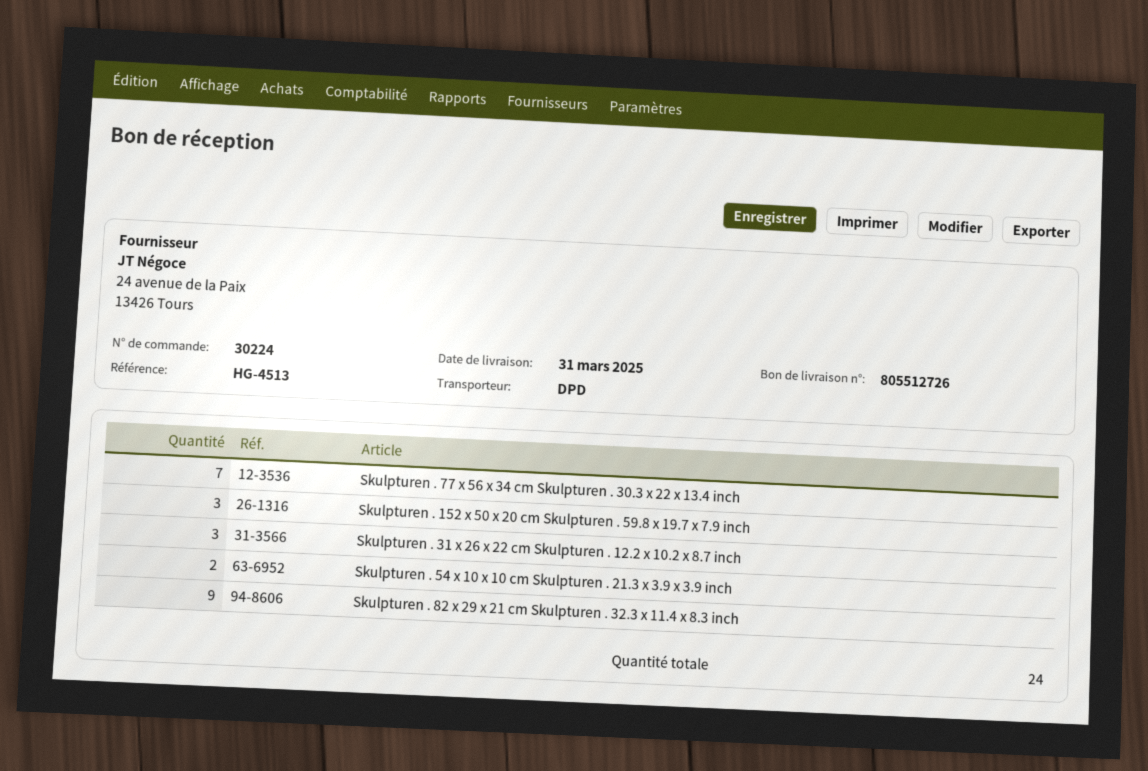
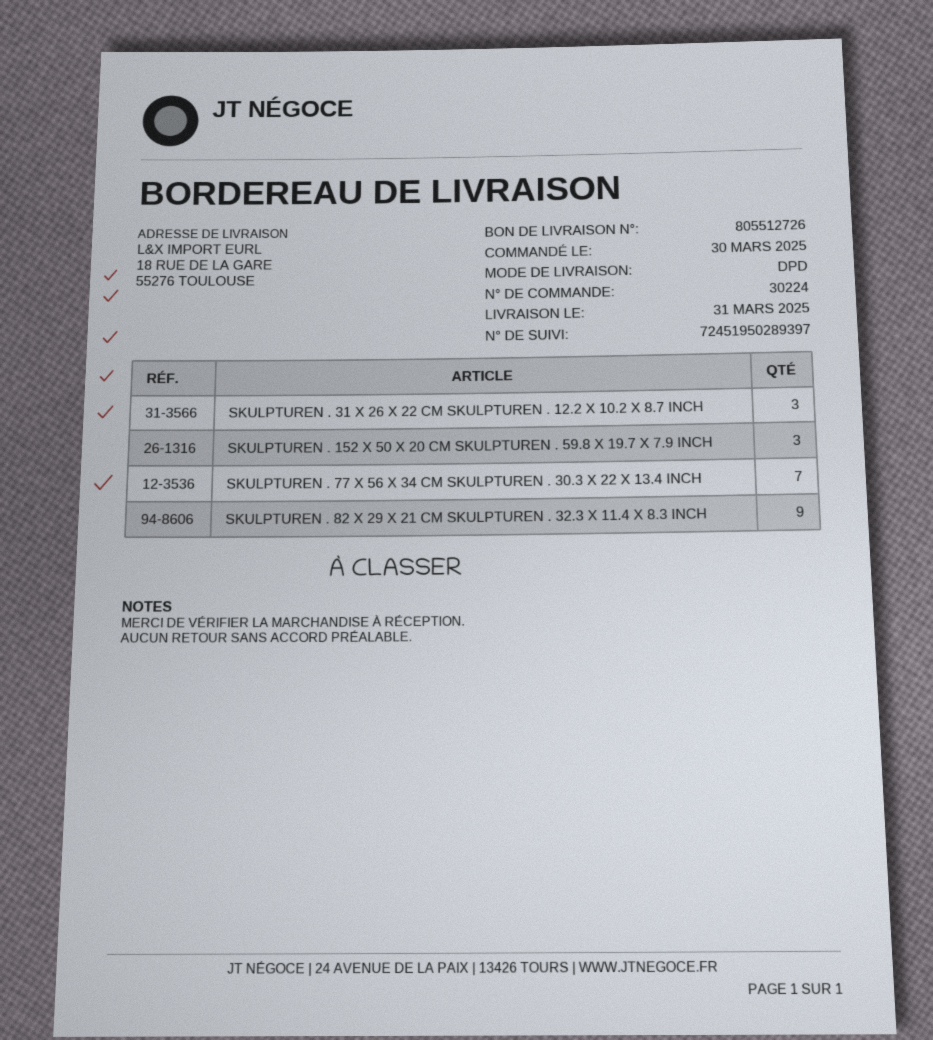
Skulpturen . 54 x 10 x 10 cm Skulpturen . 21.3 x 3.9 x 3.9 inch: 2 -> none

